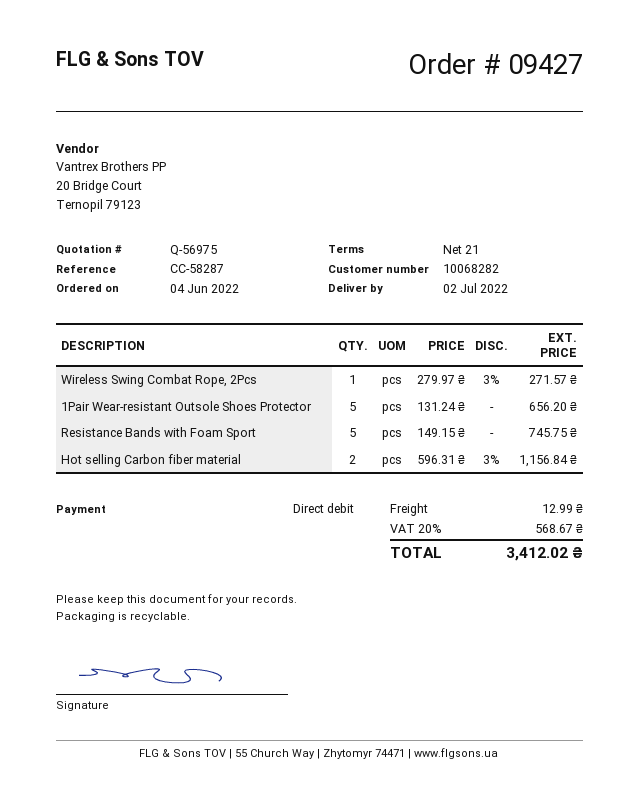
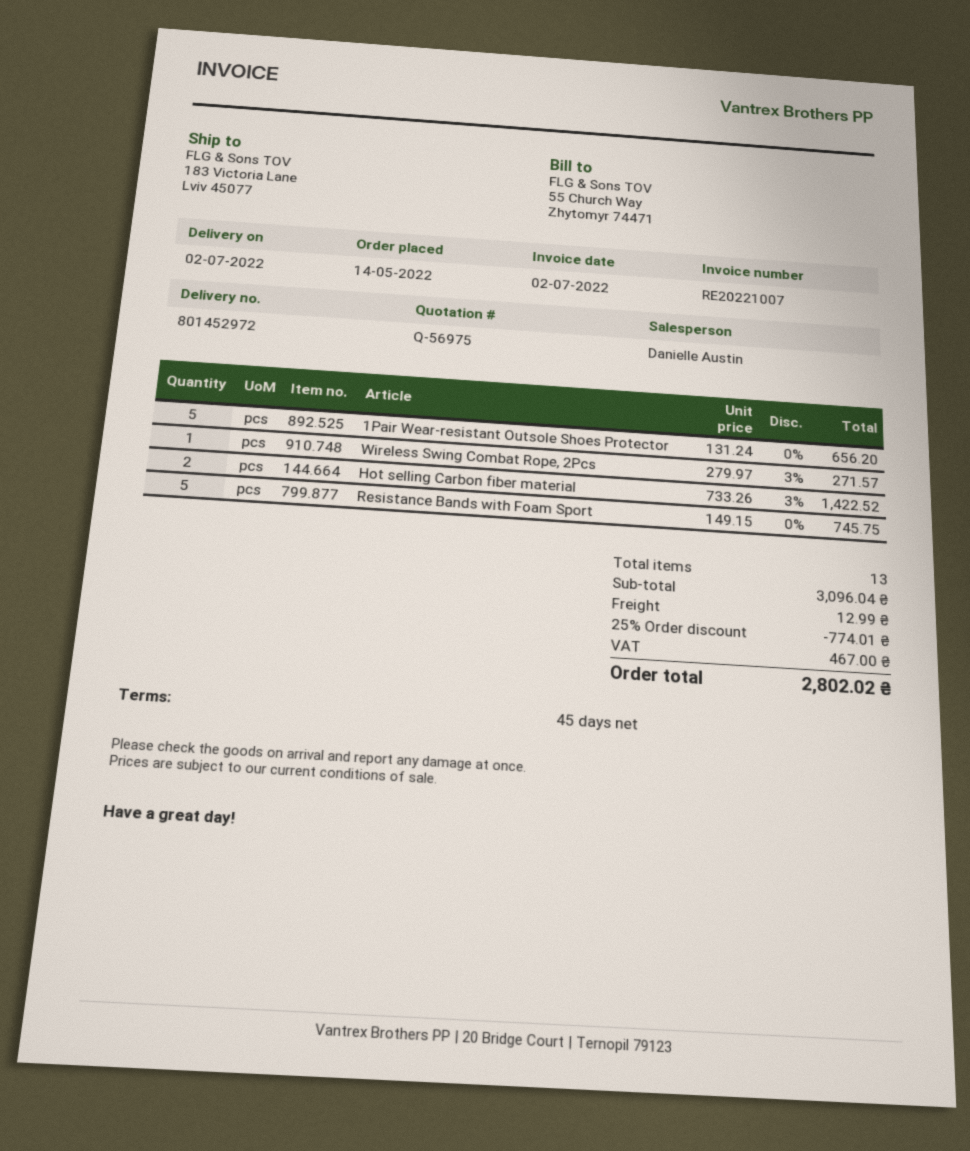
order date: 2022-06-04 -> 2022-05-14
payment terms: 21 days -> 45 days
Hot selling Carbon fiber material: 2 x 596.31 - 3% = 1156.84 -> 2 x 733.26 - 3% = 1422.52
discount: none -> 25% = 774.01
tax: 568.67 -> 467.00
total: 3412.02 -> 2802.02

